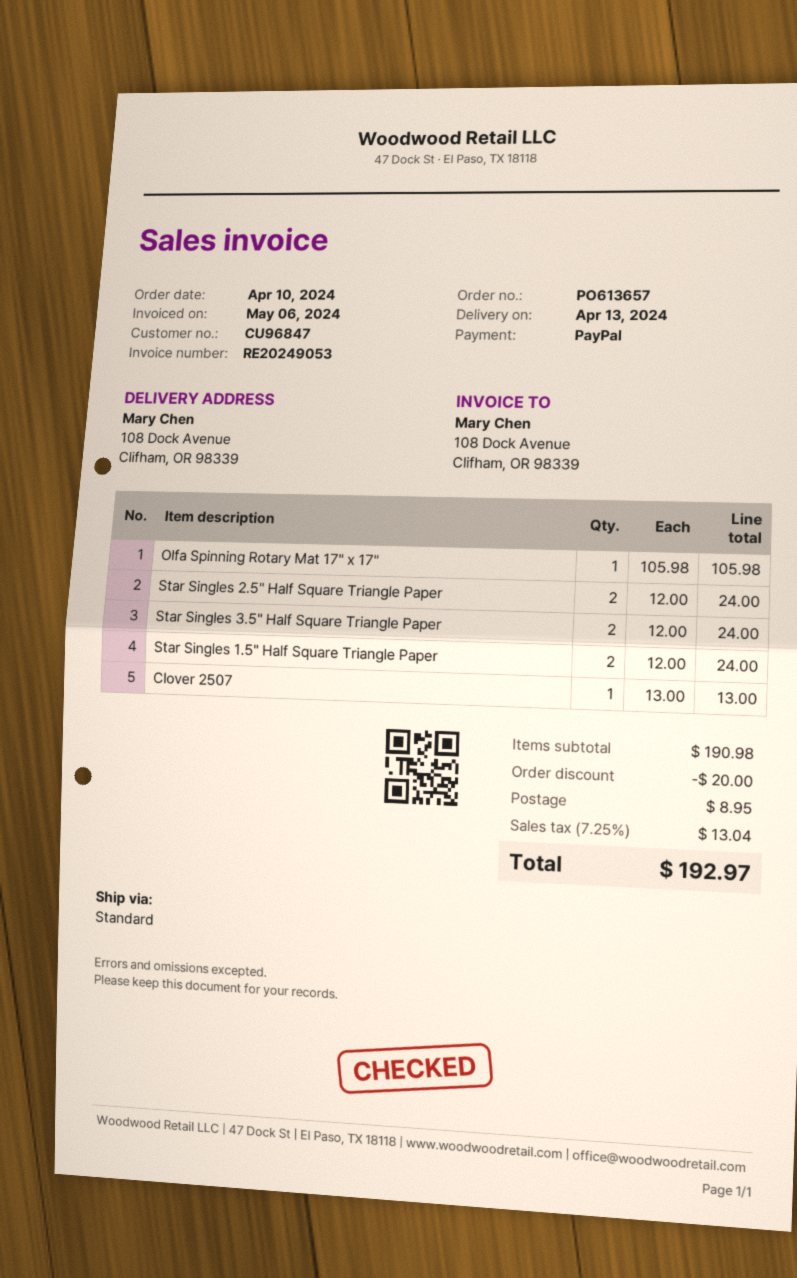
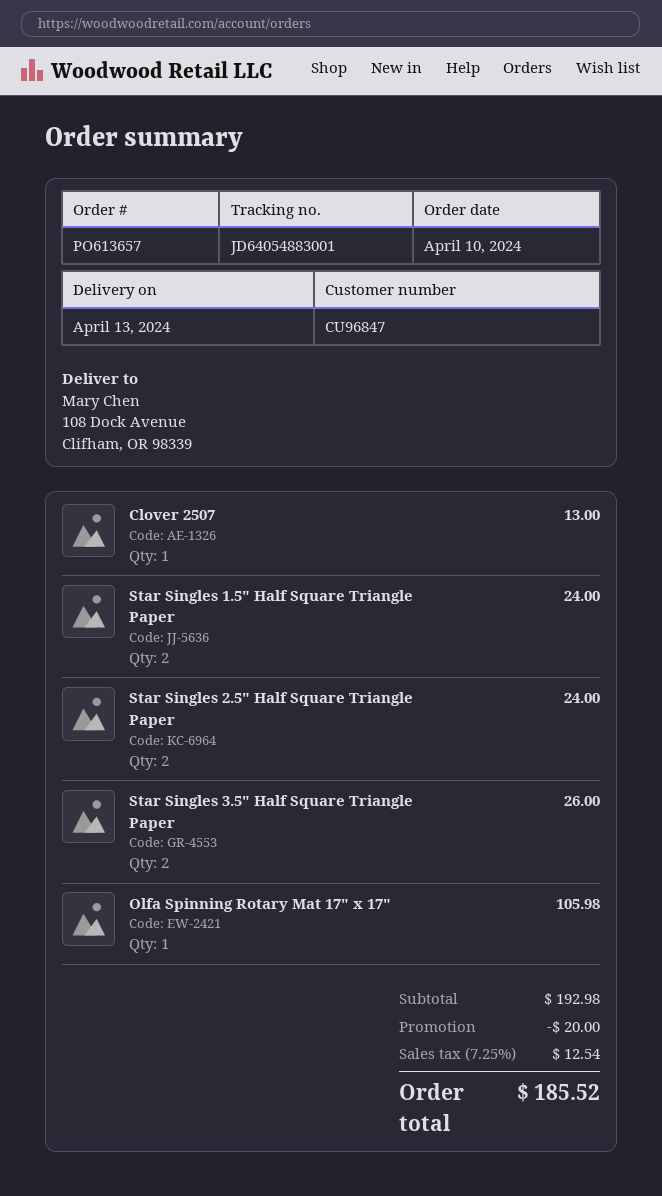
Star Singles 3.5" Half Square Triangle Paper: 2 for 24.00 -> 2 for 26.00
subtotal: 190.98 -> 192.98
shipping: 8.95 -> none
tax: 7.25% = 13.04 -> 7.25% = 12.54
total: 192.97 -> 185.52

